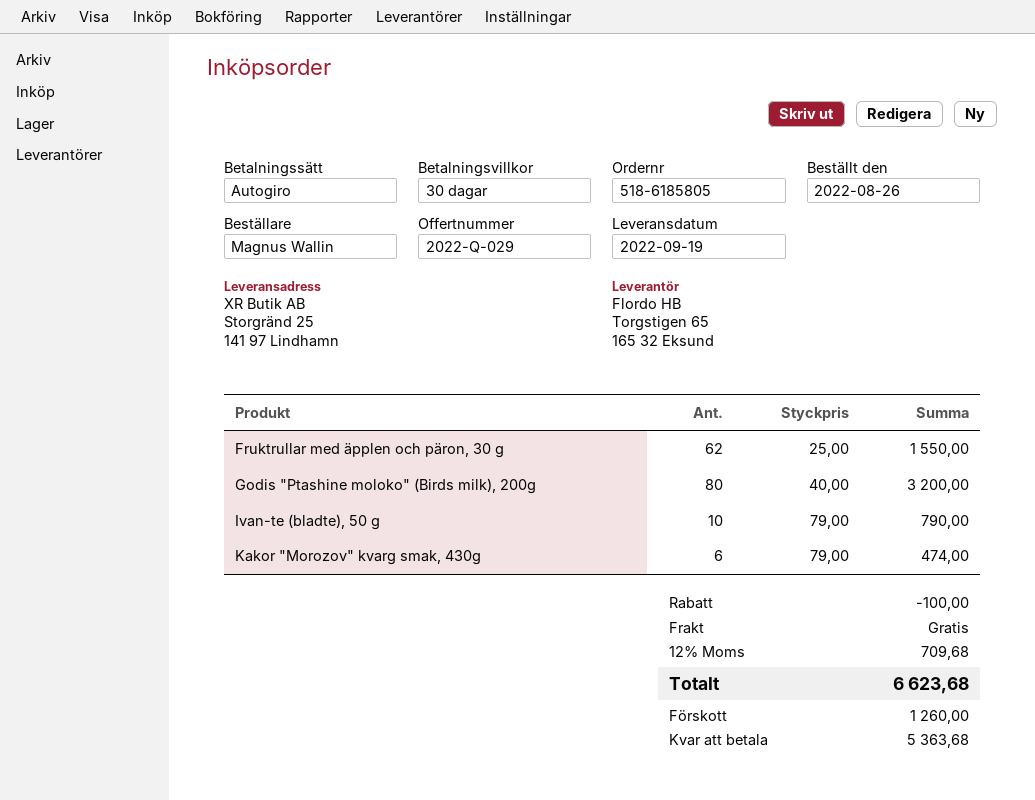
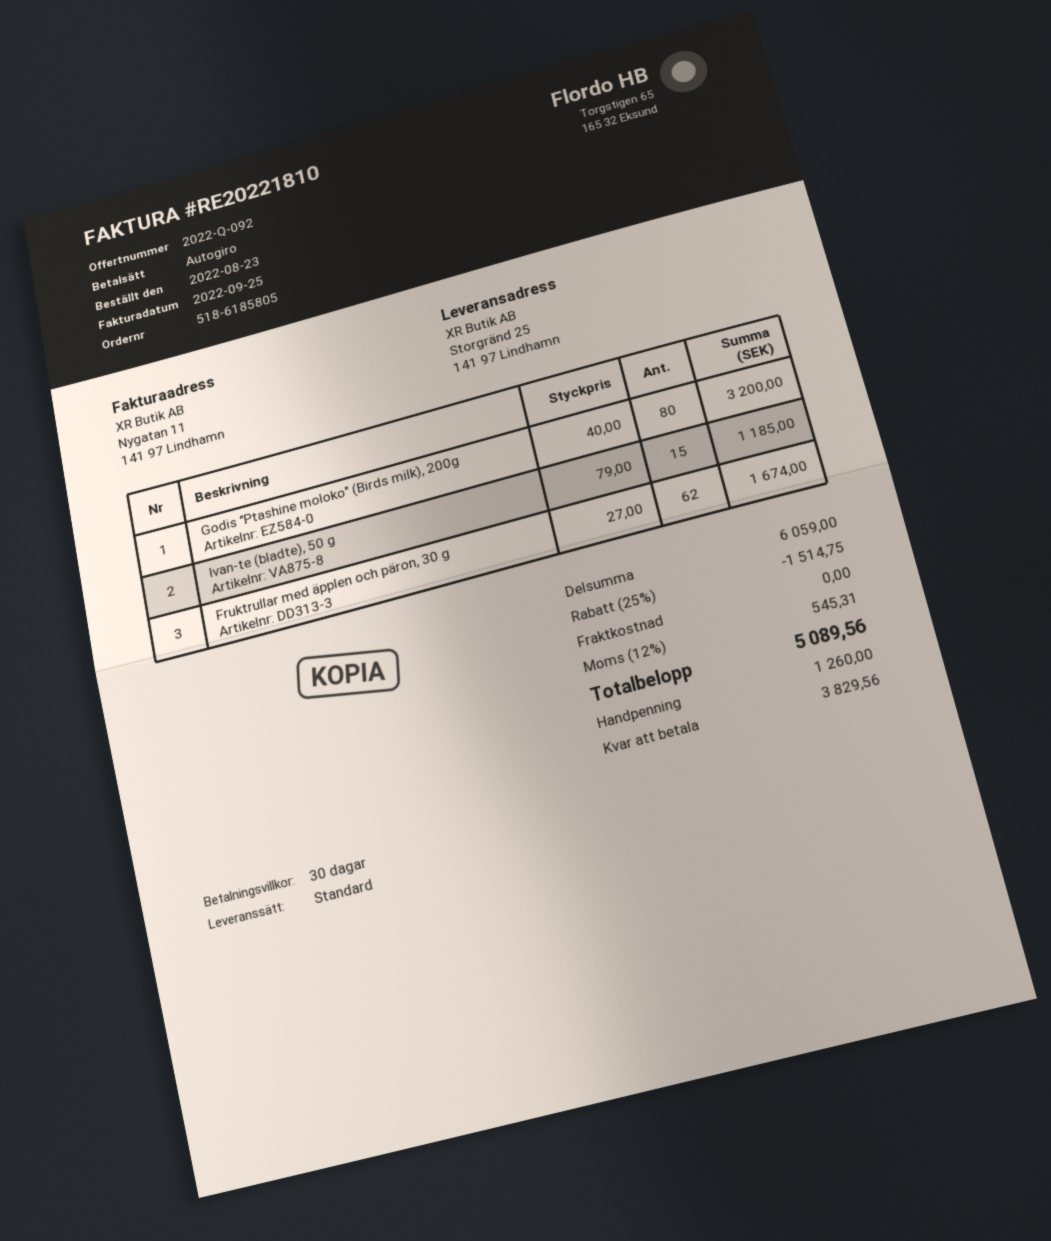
quote number: 2022-Q-029 -> 2022-Q-092
order date: 2022-08-26 -> 2022-08-23
Fruktrullar med äpplen och päron, 30 g: 62 x 25.00 = 1550.00 -> 62 x 27.00 = 1674.00
Ivan-te (bladte), 50 g: 10 x 79.00 = 790.00 -> 15 x 79.00 = 1185.00
Kakor "Morozov" kvarg smak, 430g: 6 x 79.00 = 474.00 -> none
discount: 100.00 -> 1514.75
tax: 12% = 709.68 -> 12% = 545.31
total: 6623.68 -> 5089.56
balance: 5363.68 -> 3829.56

